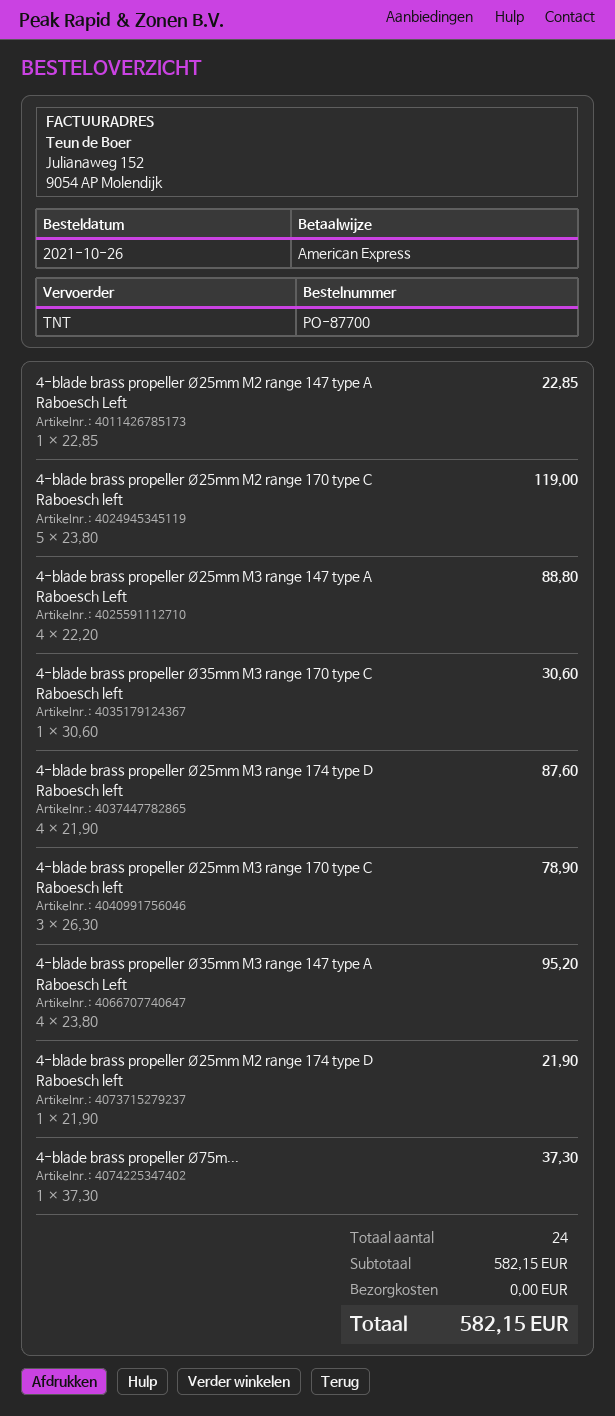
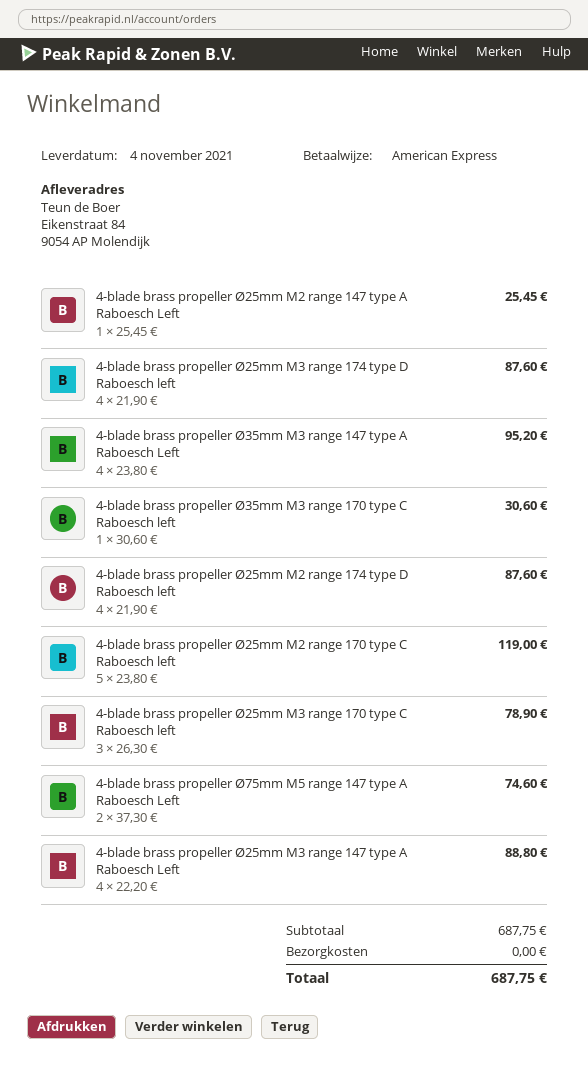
4-blade brass propeller Ø25mm M2 range 147 type A Raboesch Left: 1 x 22.85 = 22.85 -> 1 x 25.45 = 25.45
4-blade brass propeller Ø25mm M2 range 174 type D Raboesch left: 1 x 21.90 = 21.90 -> 4 x 21.90 = 87.60
4-blade brass propeller Ø75m...: 1 x 37.30 = 37.30 -> 2 x 37.30 = 74.60
subtotal: 582.15 -> 687.75
total: 582.15 -> 687.75

